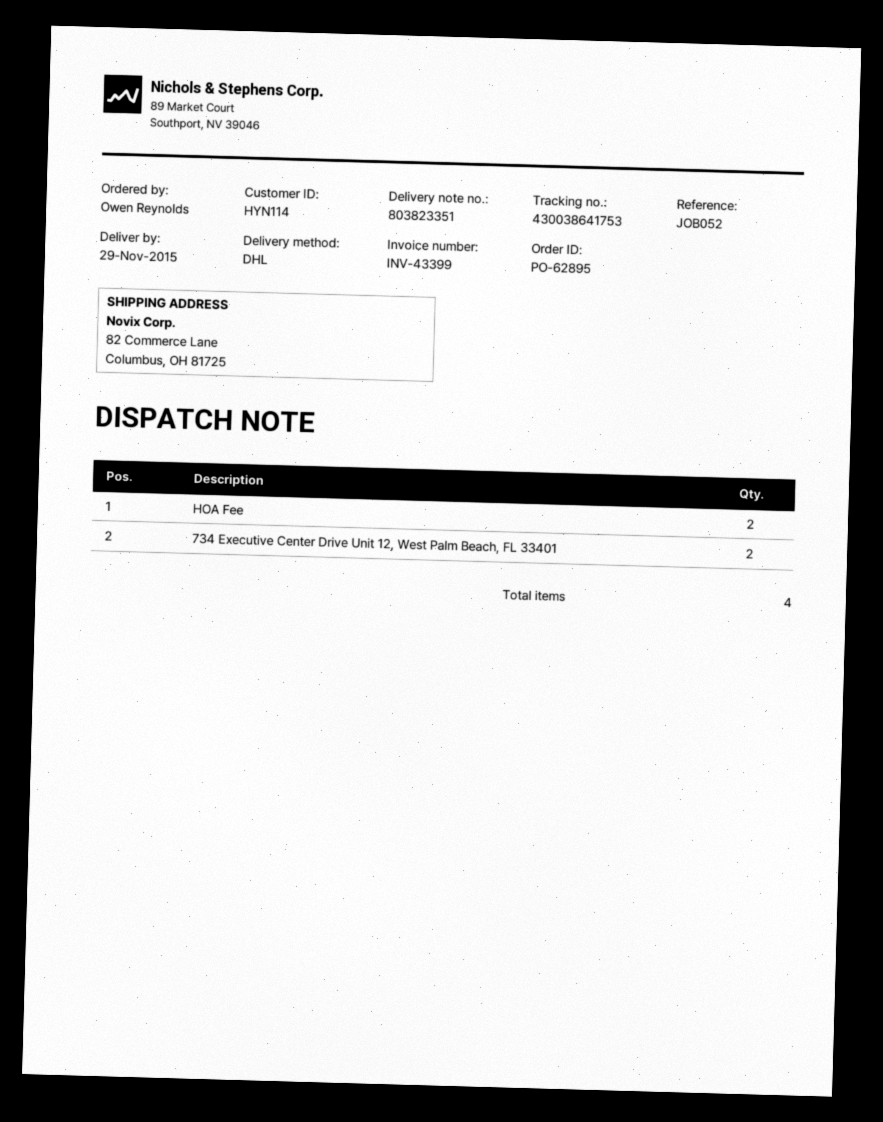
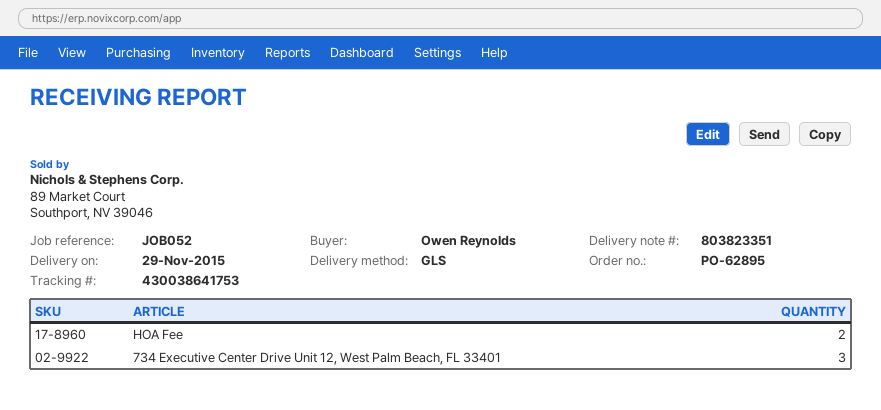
shipping method: DHL -> GLS
734 Executive Center Drive Unit 12, West Palm Beach, FL 33401: 2 -> 3

